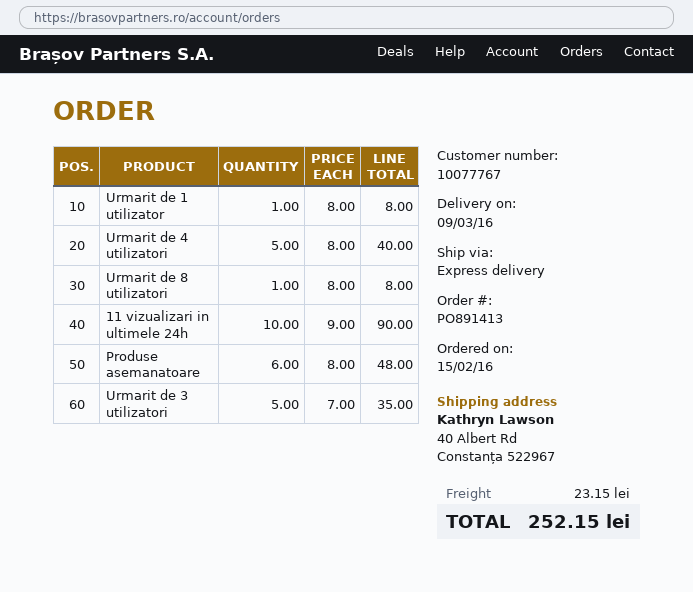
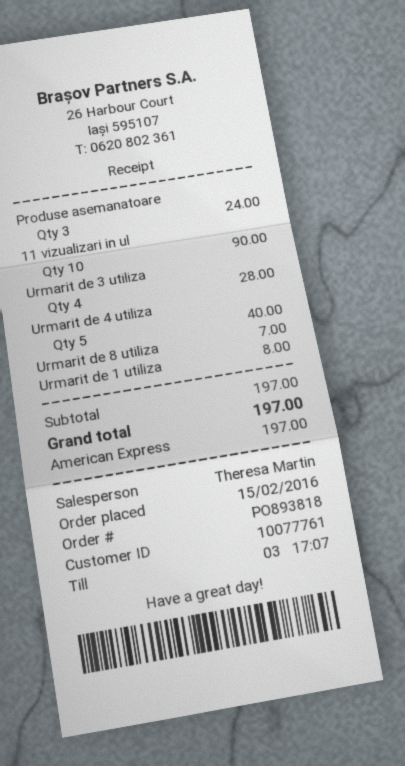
order number: PO891413 -> PO893818
customer number: 10077767 -> 10077761
Urmarit de 8 utilizatori: 1 for 8.00 -> 1 for 7.00
Produse asemanatoare: 6 for 48.00 -> 3 for 24.00
Urmarit de 3 utilizatori: 5 for 35.00 -> 4 for 28.00
shipping: 23.15 -> none
total: 252.15 -> 197.00

